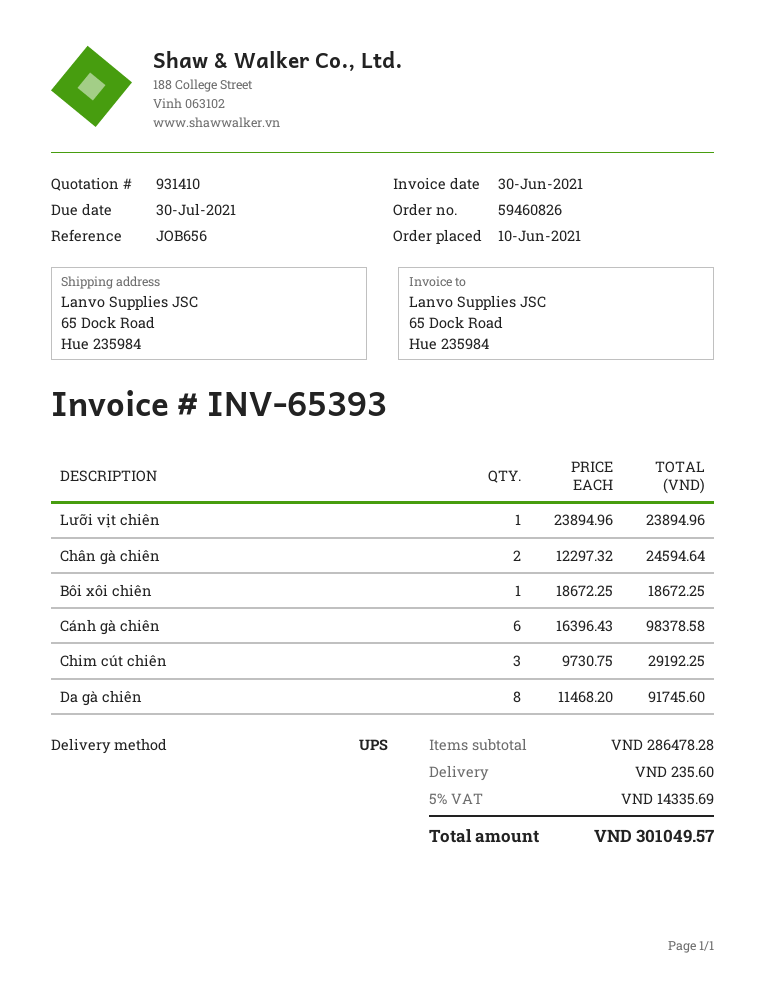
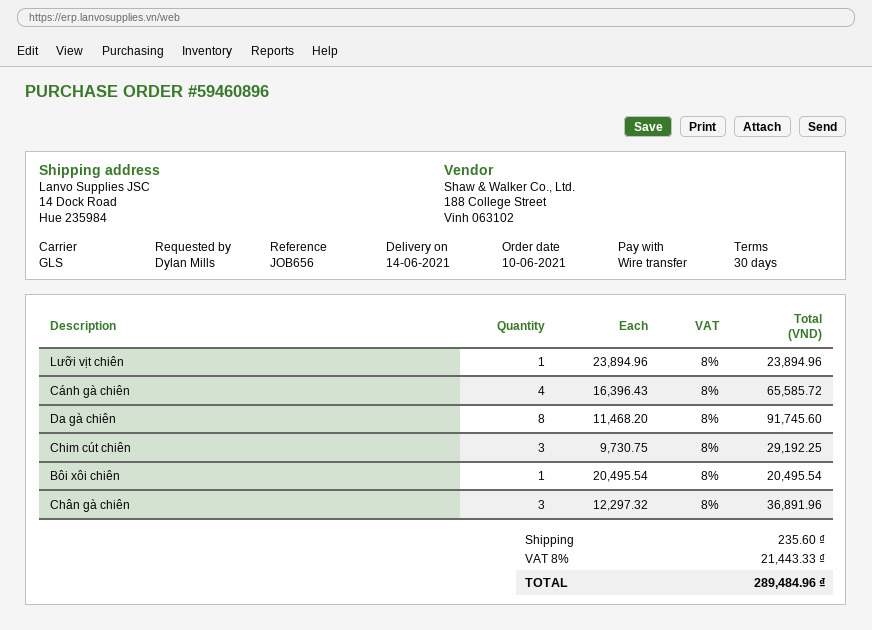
order number: 59460826 -> 59460896
shipping method: UPS -> GLS
ship to: 65 Dock Road, Hue 235984 -> 14 Dock Road, Hue 235984
Chân gà chiên: 2 x 12297.32 = 24594.64 -> 3 x 12297.32 = 36891.96
Bôi xôi chiên: 1 x 18672.25 = 18672.25 -> 1 x 20495.54 = 20495.54
Cánh gà chiên: 6 x 16396.43 = 98378.58 -> 4 x 16396.43 = 65585.72
tax: 5% = 14335.69 -> 8% = 21443.33
total: 301049.57 -> 289484.96

